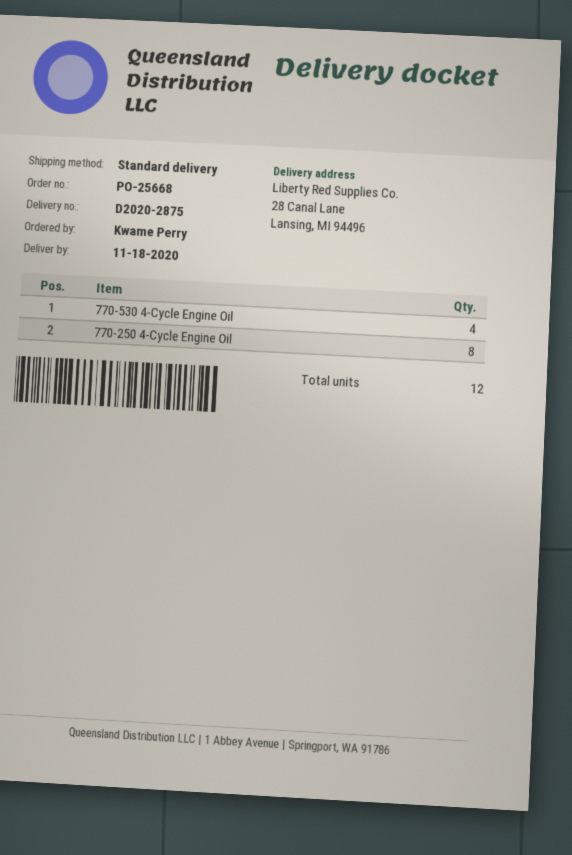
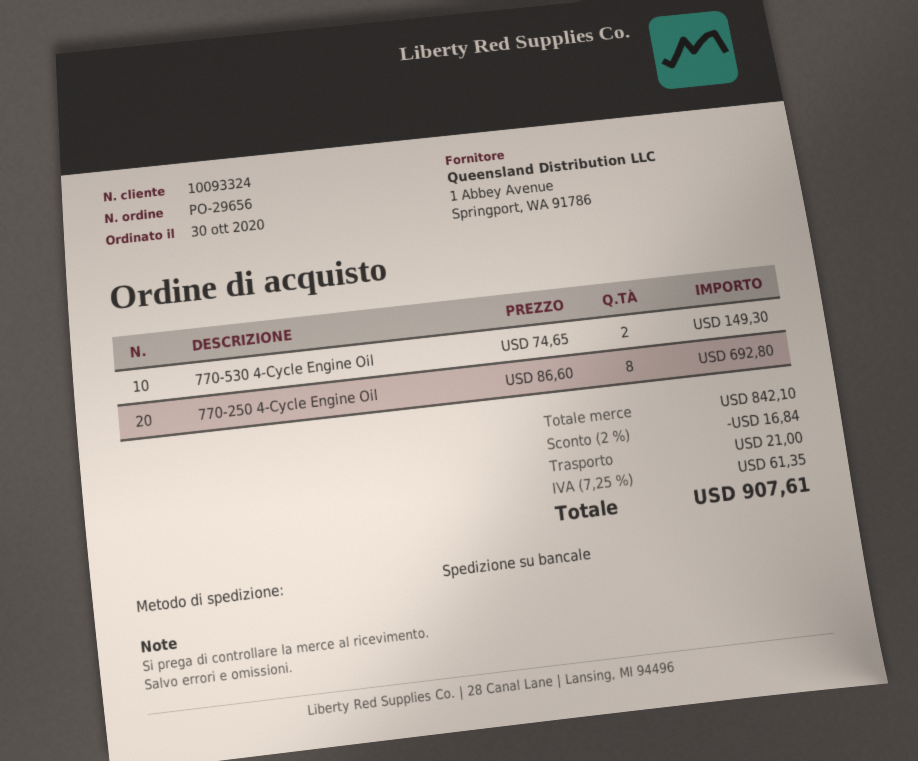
order number: PO-25668 -> PO-29656
shipping method: standard -> pallet freight
770-530 4-Cycle Engine Oil: 4 -> 2

